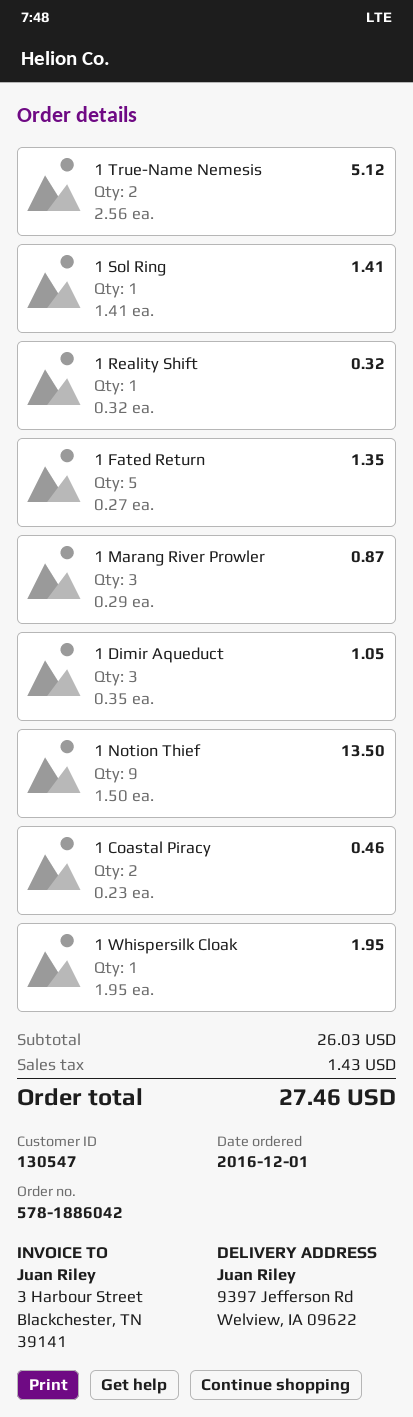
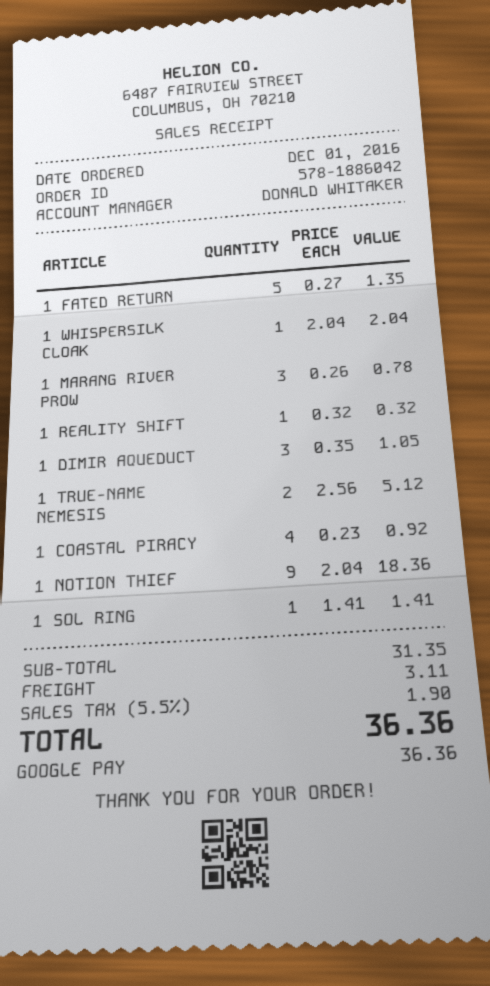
1 Marang River Prowler: 3 x 0.29 = 0.87 -> 3 x 0.26 = 0.78
1 Notion Thief: 9 x 1.50 = 13.50 -> 9 x 2.04 = 18.36
1 Coastal Piracy: 2 x 0.23 = 0.46 -> 4 x 0.23 = 0.92
1 Whispersilk Cloak: 1 x 1.95 = 1.95 -> 1 x 2.04 = 2.04
subtotal: 26.03 -> 31.35
shipping: none -> 3.11
tax: 1.43 -> 1.90
total: 27.46 -> 36.36

